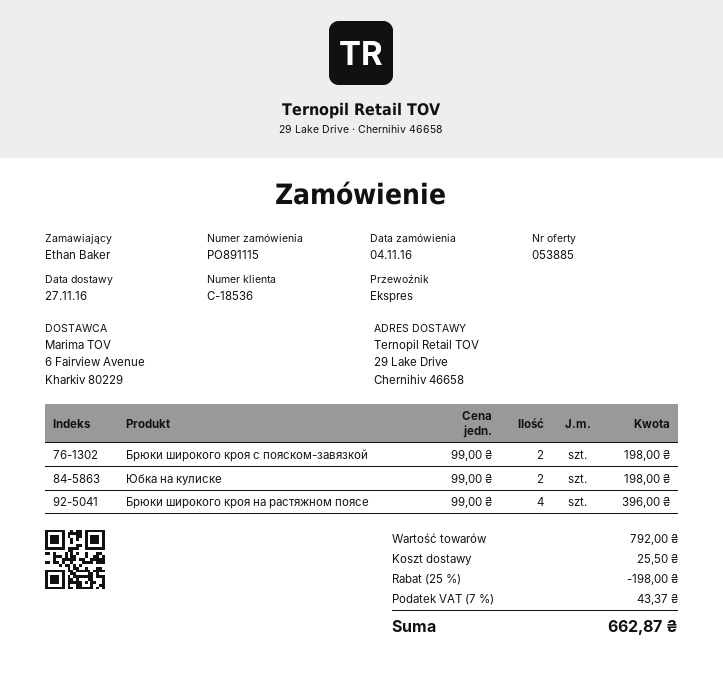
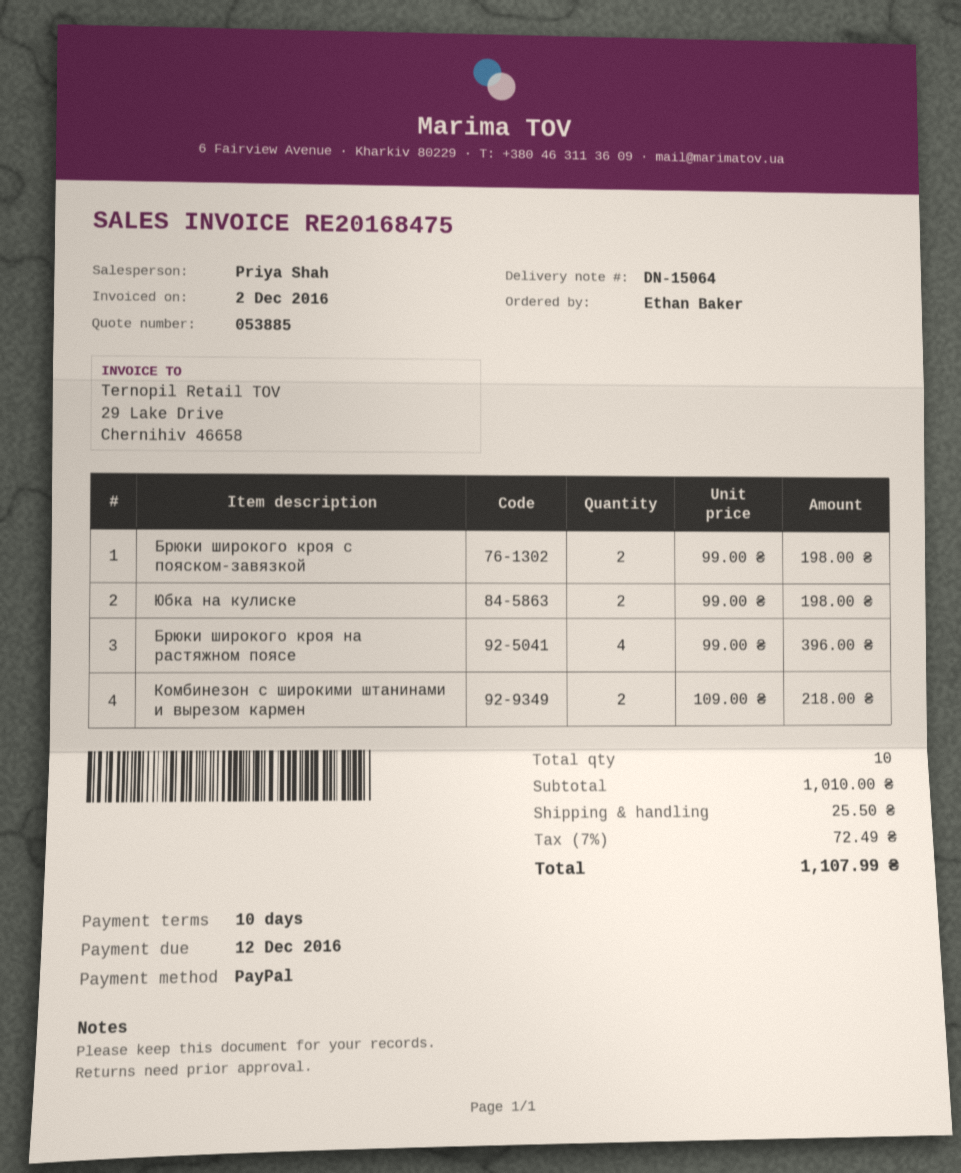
Комбинезон с широкими штанинами и вырезом кармен: none -> 2 x 109.00 = 218.00
subtotal: 792.00 -> 1010.00
discount: 25% = 198.00 -> none
tax: 7% = 43.37 -> 7% = 72.49
total: 662.87 -> 1107.99

